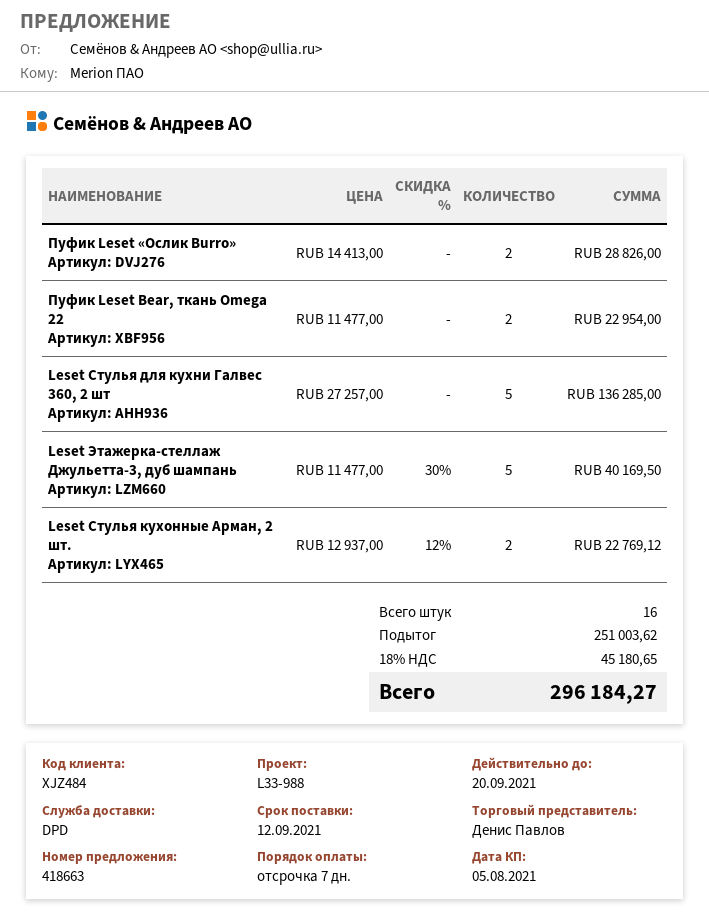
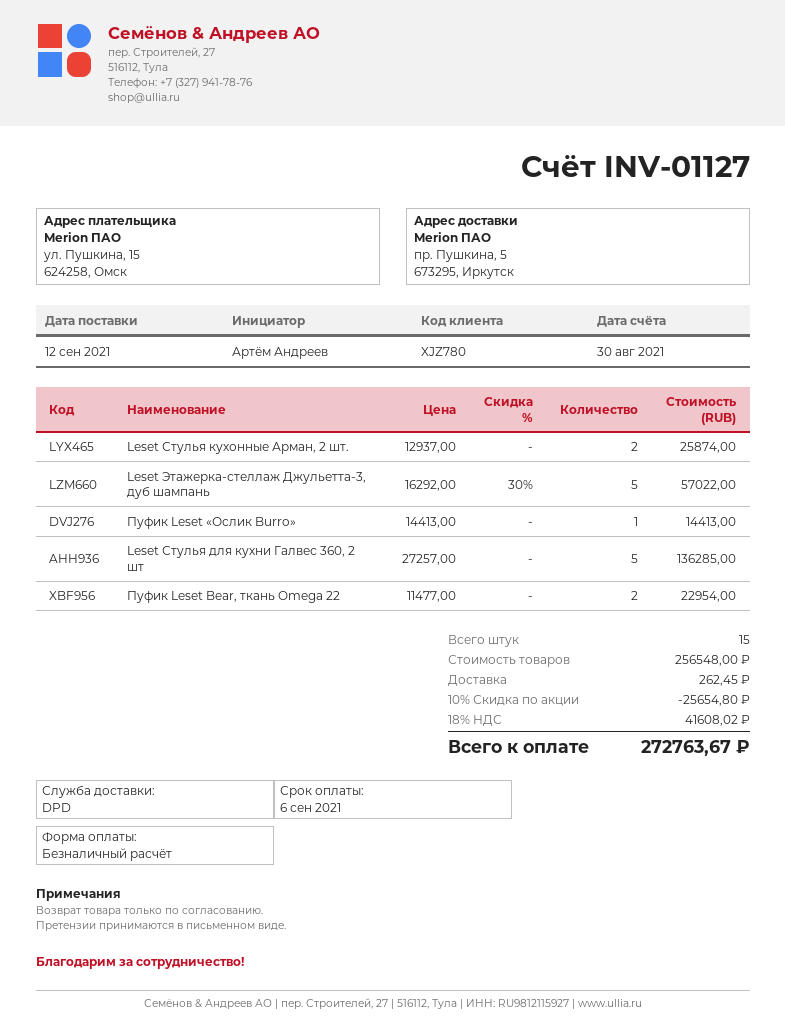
customer number: XJZ484 -> XJZ780
Пуфик Leset «Ослик Burro»: 2 x 14413.00 = 28826.00 -> 1 x 14413.00 = 14413.00
Leset Этажерка-стеллаж Джульетта-3, дуб шампань: 5 x 11477.00 - 30% = 40169.50 -> 5 x 16292.00 - 30% = 57022.00
Leset Стулья кухонные Арман, 2 шт.: 2 x 12937.00 - 12% = 22769.12 -> 2 x 12937.00 = 25874.00
total quantity: 16 -> 15
subtotal: 251003.62 -> 256548.00
discount: none -> 10% = 25654.80
shipping: none -> 262.45
tax: 18% = 45180.65 -> 18% = 41608.02
total: 296184.27 -> 272763.67

